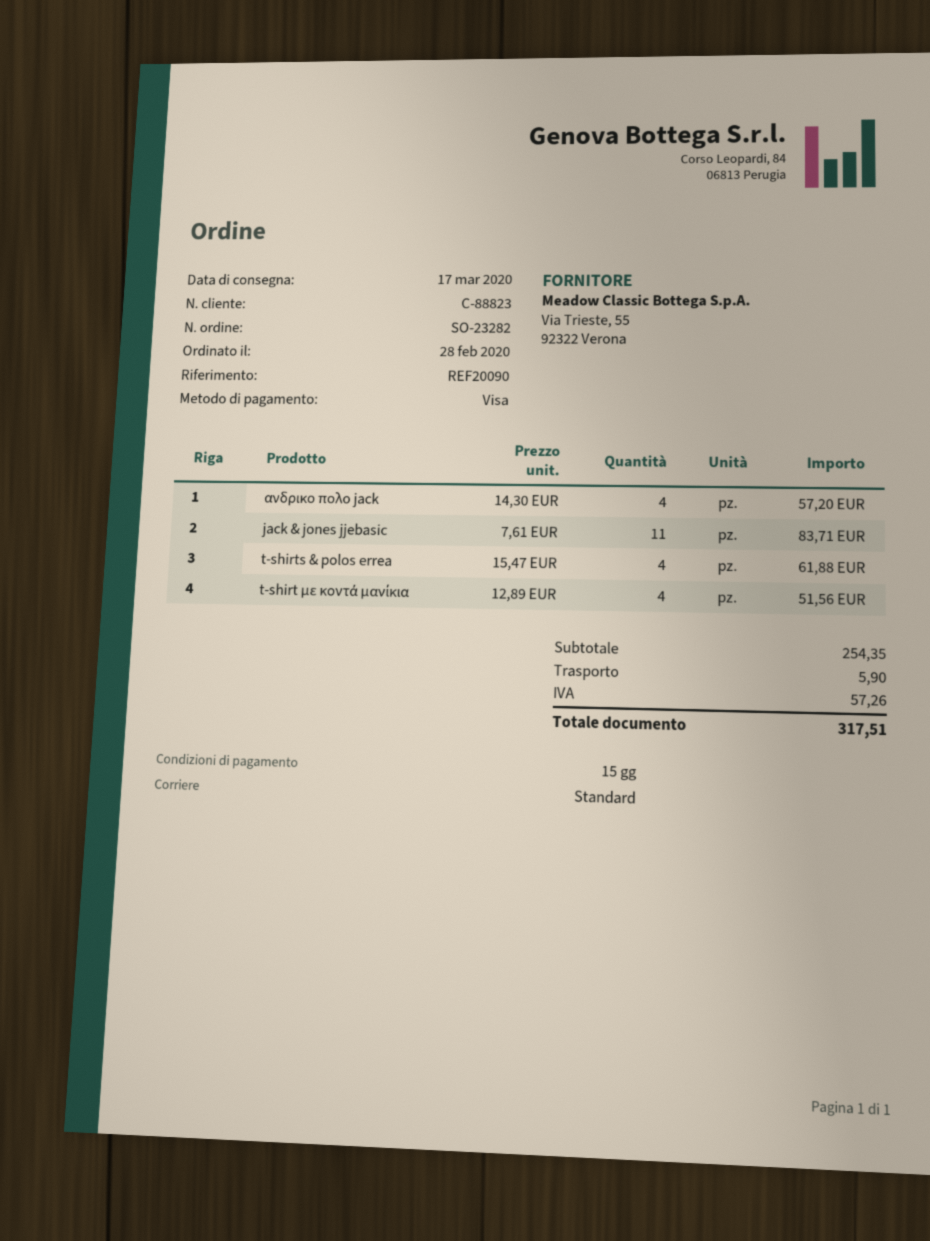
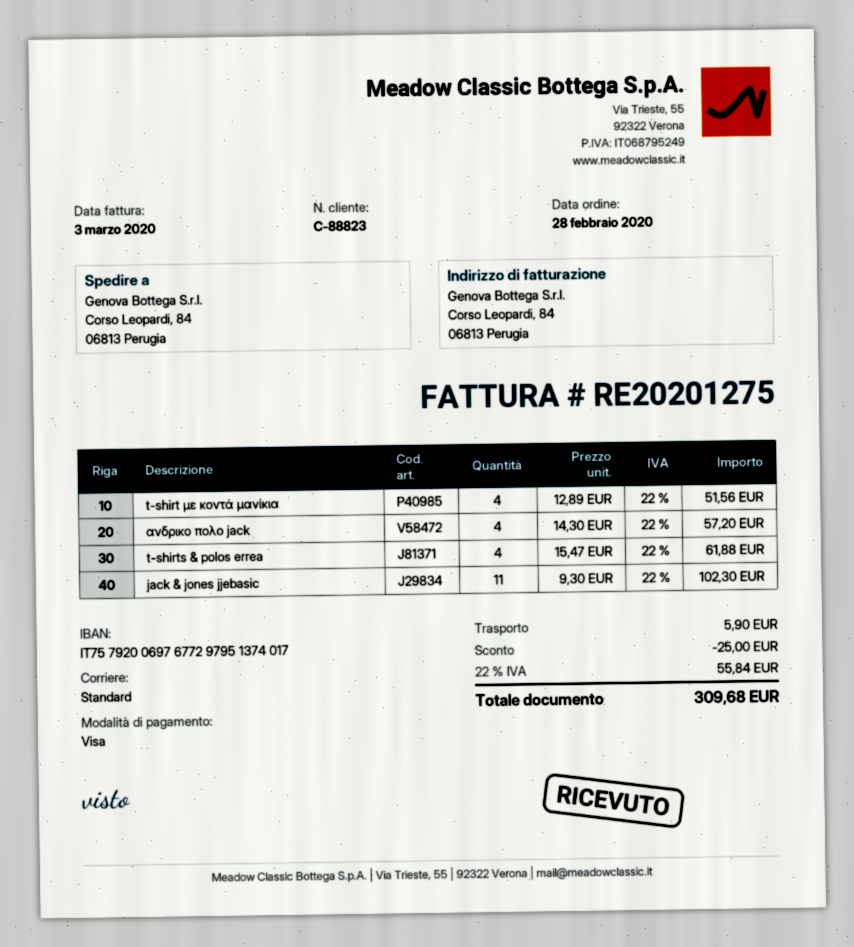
jack & jones jjebasic: 11 x 7.61 = 83.71 -> 11 x 9.30 = 102.30
discount: none -> 25.00
tax: 57.26 -> 55.84
total: 317.51 -> 309.68

